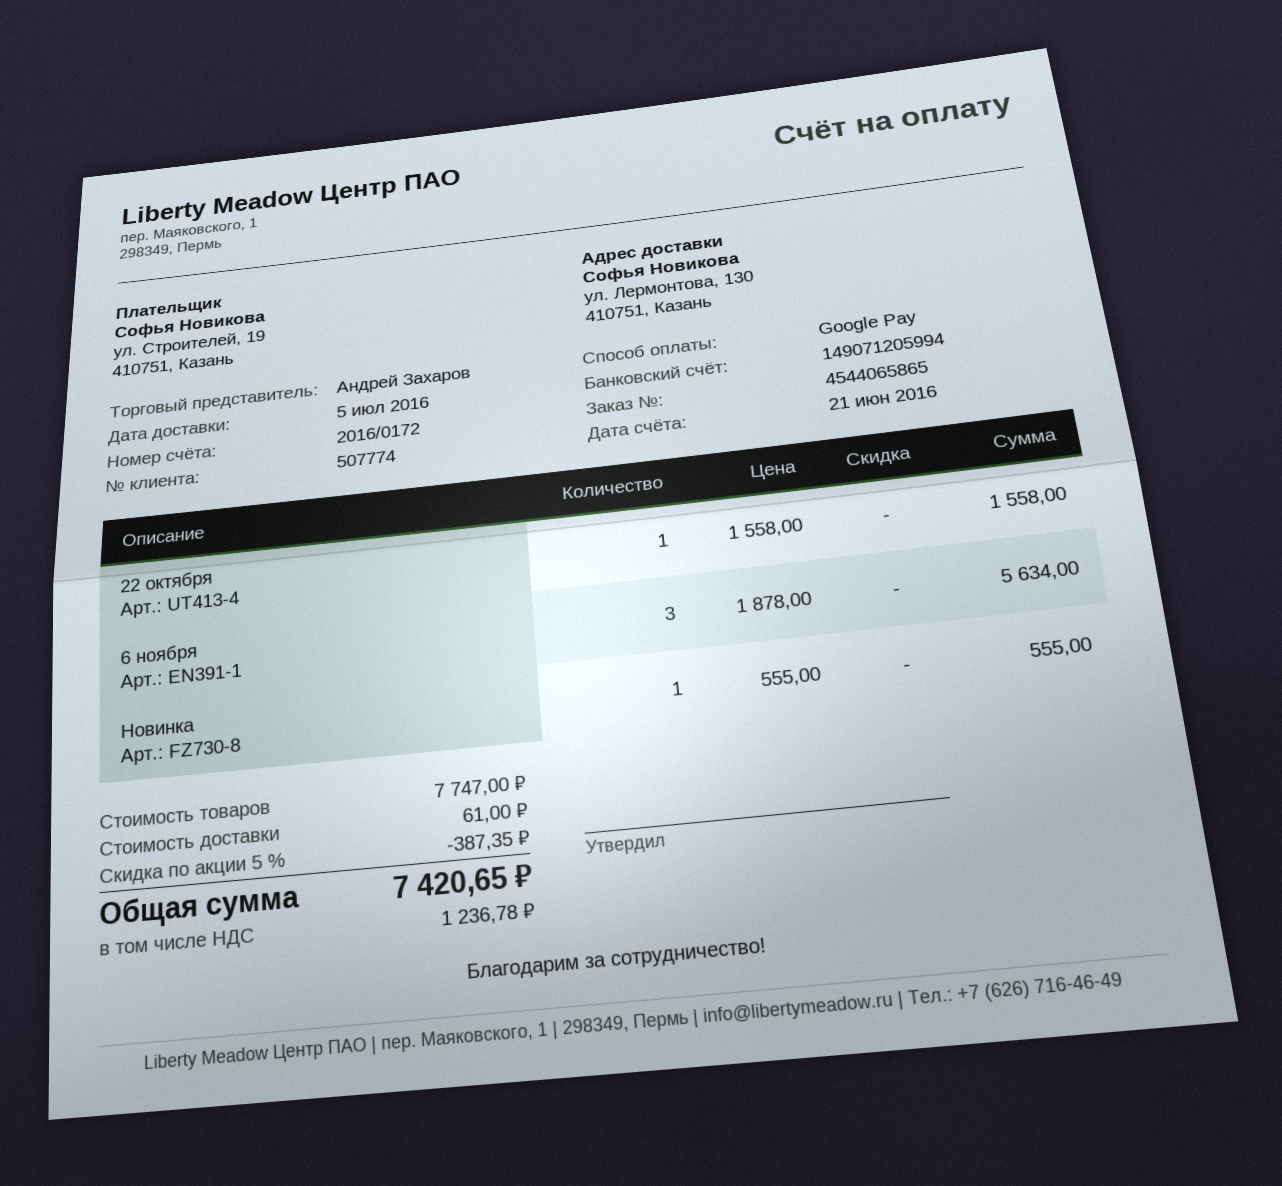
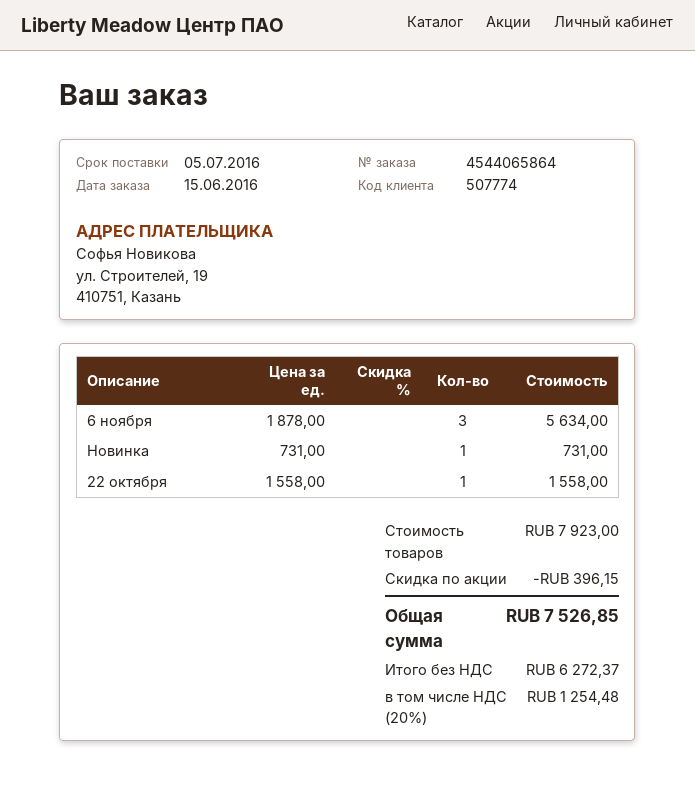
order number: 4544065865 -> 4544065864
Новинка: 1 x 555.00 = 555.00 -> 1 x 731.00 = 731.00
subtotal: 7747.00 -> 7923.00
discount: 387.35 -> 396.15
shipping: 61.00 -> none
tax: 1236.78 -> 1254.48
total: 7420.65 -> 7526.85

